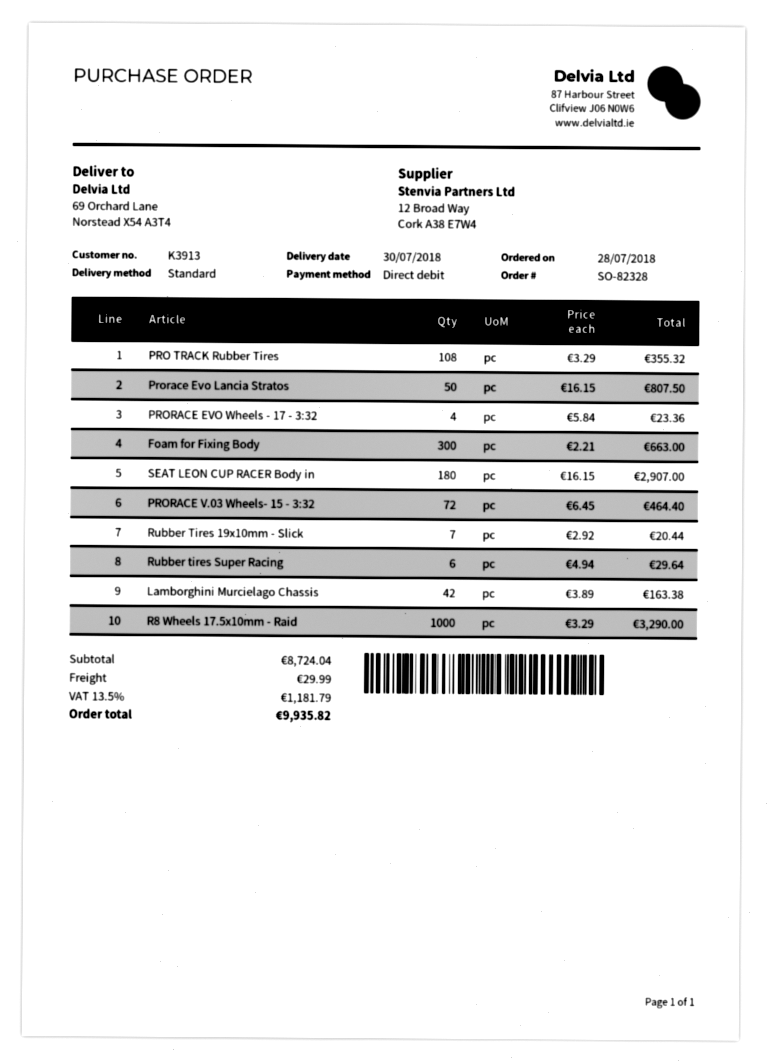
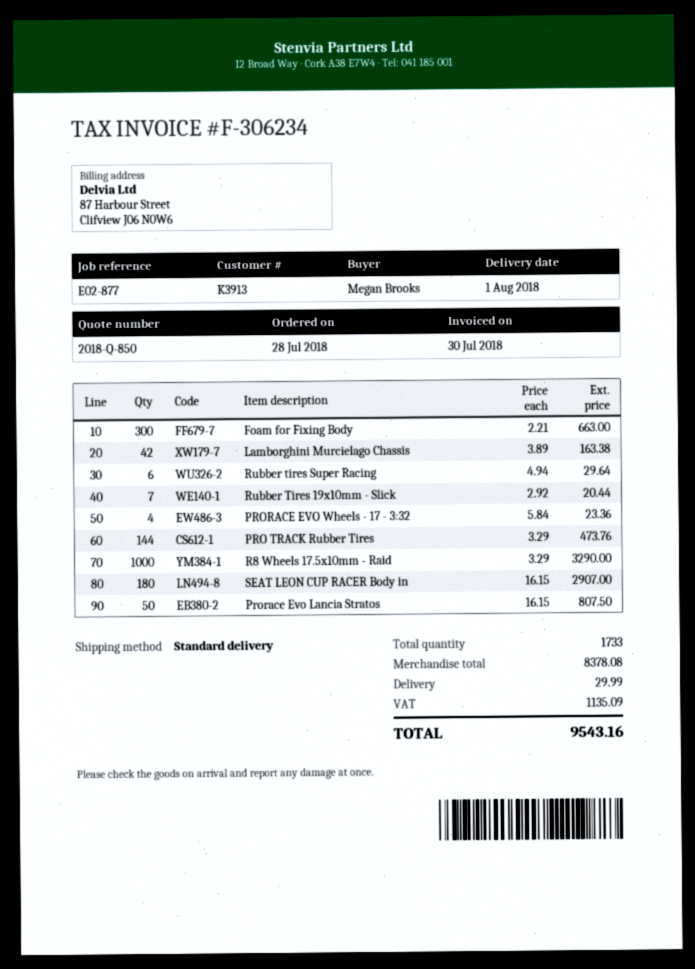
delivery date: 2018-07-30 -> 2018-08-01
PRO TRACK Rubber Tires: 108 x 3.29 = 355.32 -> 144 x 3.29 = 473.76
PRORACE V.03 Wheels- 15 - 3:32: 72 x 6.45 = 464.40 -> none
subtotal: 8724.04 -> 8378.08
tax: 1181.79 -> 1135.09
total: 9935.82 -> 9543.16

